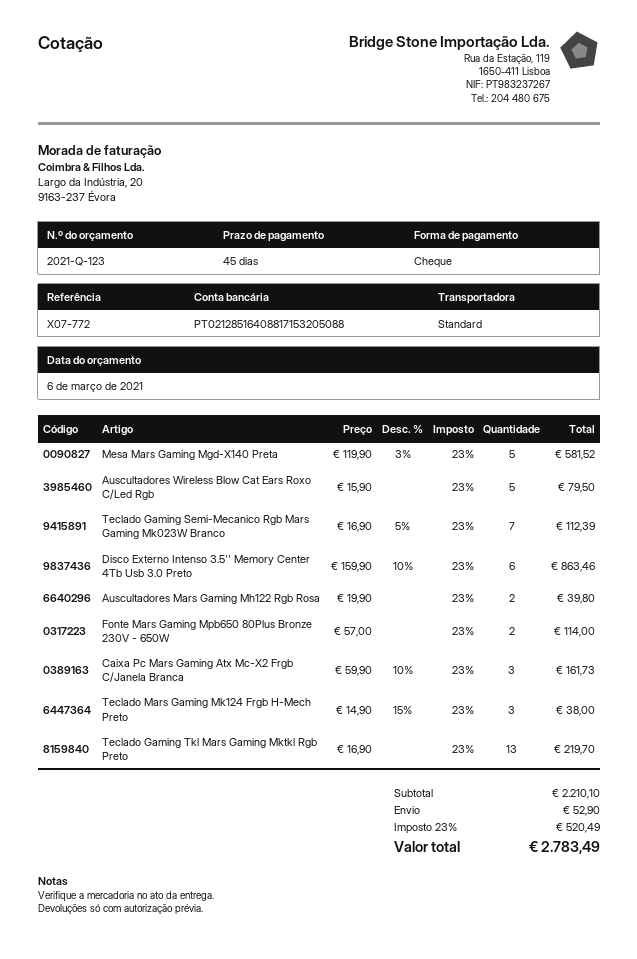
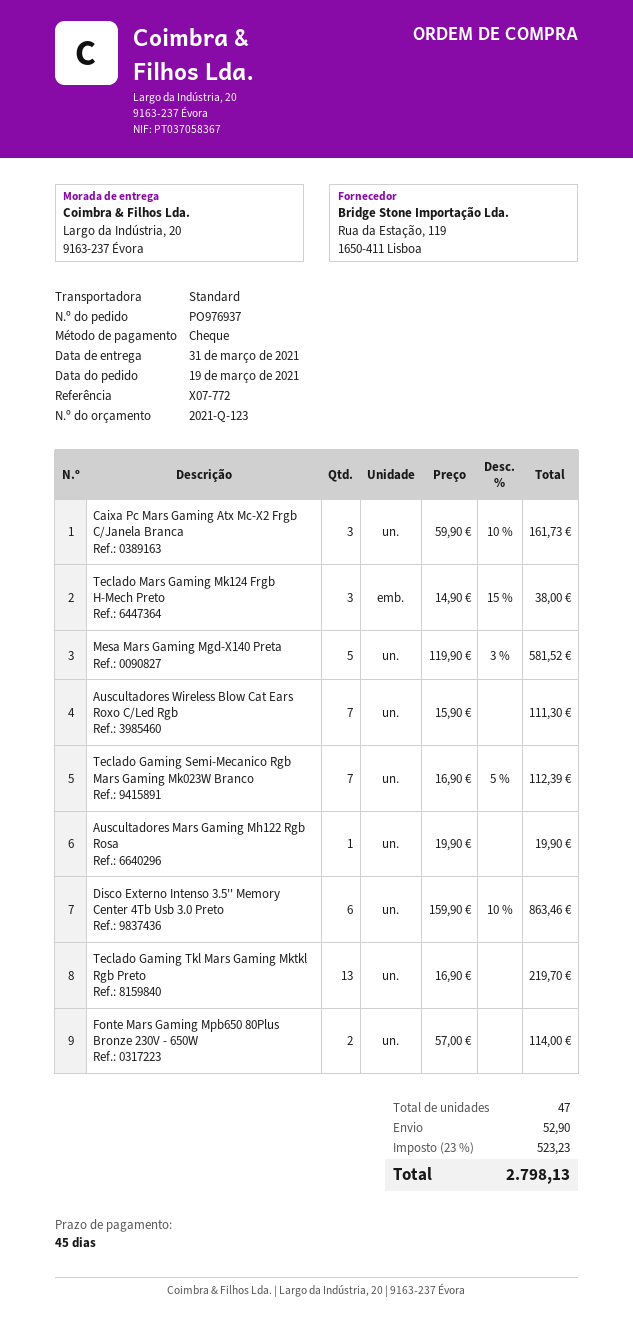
Auscultadores Wireless Blow Cat Ears Roxo C/Led Rgb: 5 x 15.90 = 79.50 -> 7 x 15.90 = 111.30
Auscultadores Mars Gaming Mh122 Rgb Rosa: 2 x 19.90 = 39.80 -> 1 x 19.90 = 19.90
tax: 23% = 520.49 -> 23% = 523.23
total: 2783.49 -> 2798.13

